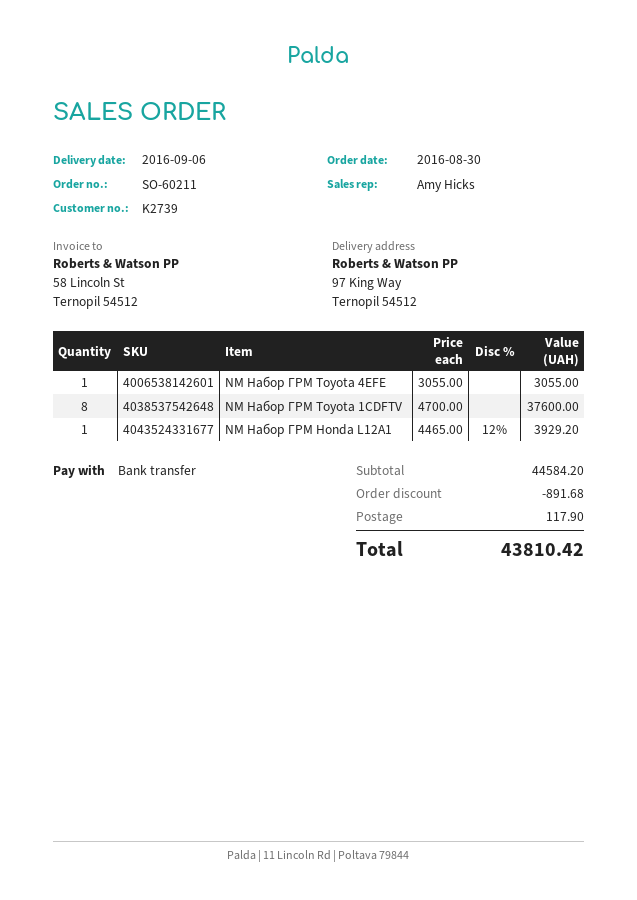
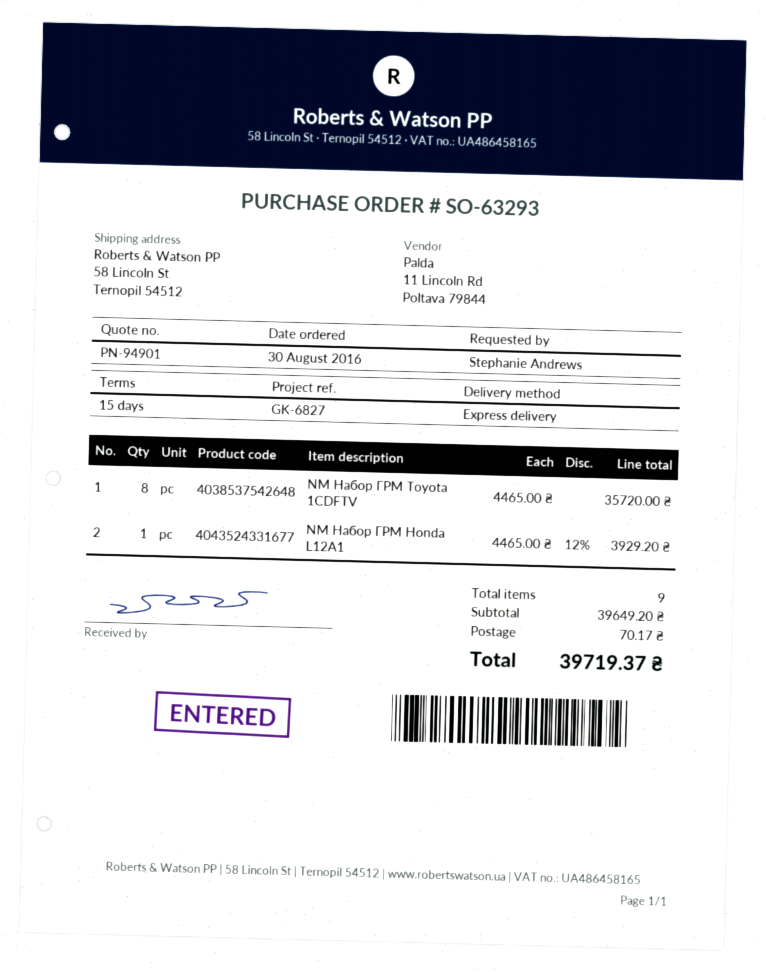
order number: SO-60211 -> SO-63293
ship to: 97 King Way, Ternopil 54512 -> 58 Lincoln St, Ternopil 54512
NM Набор ГРМ Toyota 4EFE: 1 x 3055.00 = 3055.00 -> none
NM Набор ГРМ Toyota 1CDFTV: 8 x 4700.00 = 37600.00 -> 8 x 4465.00 = 35720.00
subtotal: 44584.20 -> 39649.20
discount: 891.68 -> none
shipping: 117.90 -> 70.17
total: 43810.42 -> 39719.37

